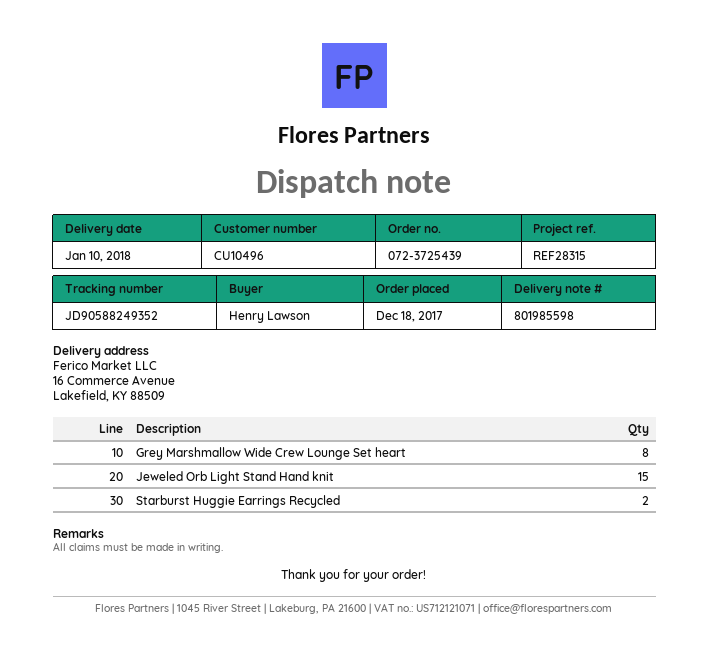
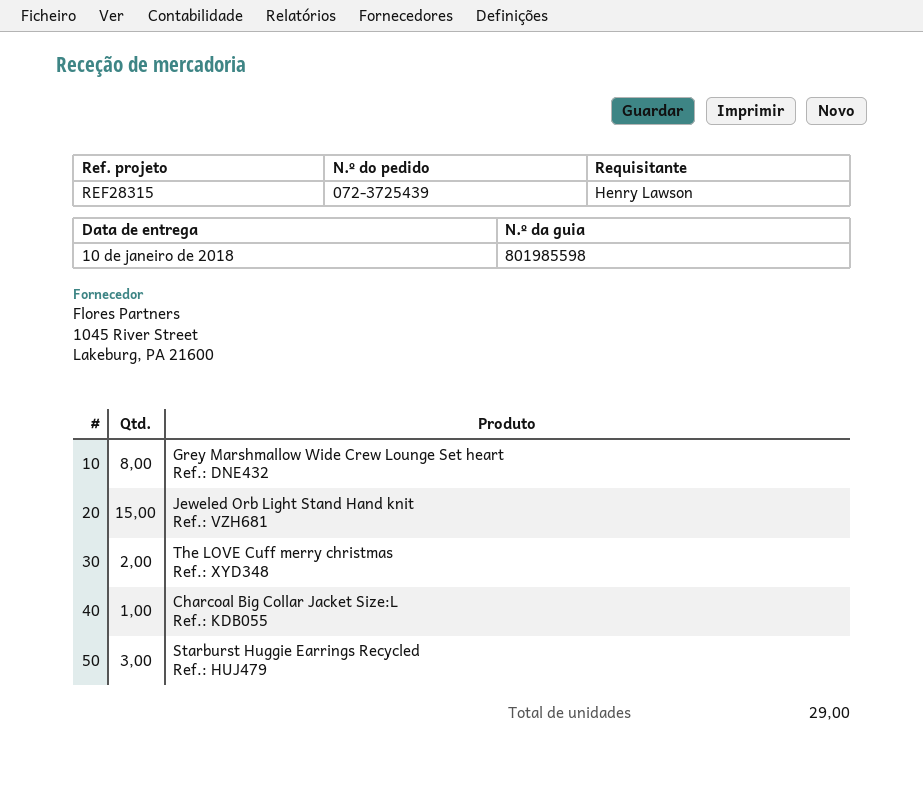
Starburst Huggie Earrings Recycled: 2 -> 3
The LOVE Cuff merry christmas: none -> 2
Charcoal Big Collar Jacket Size:L: none -> 1

